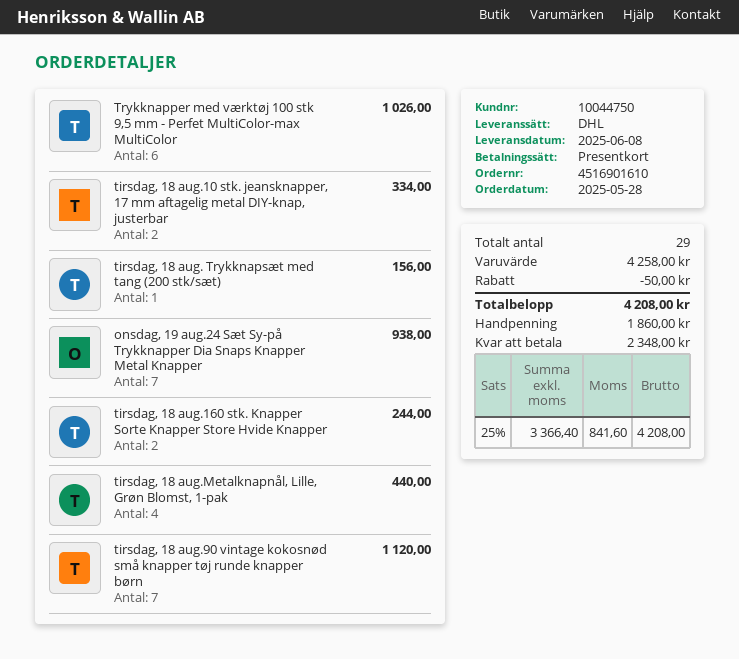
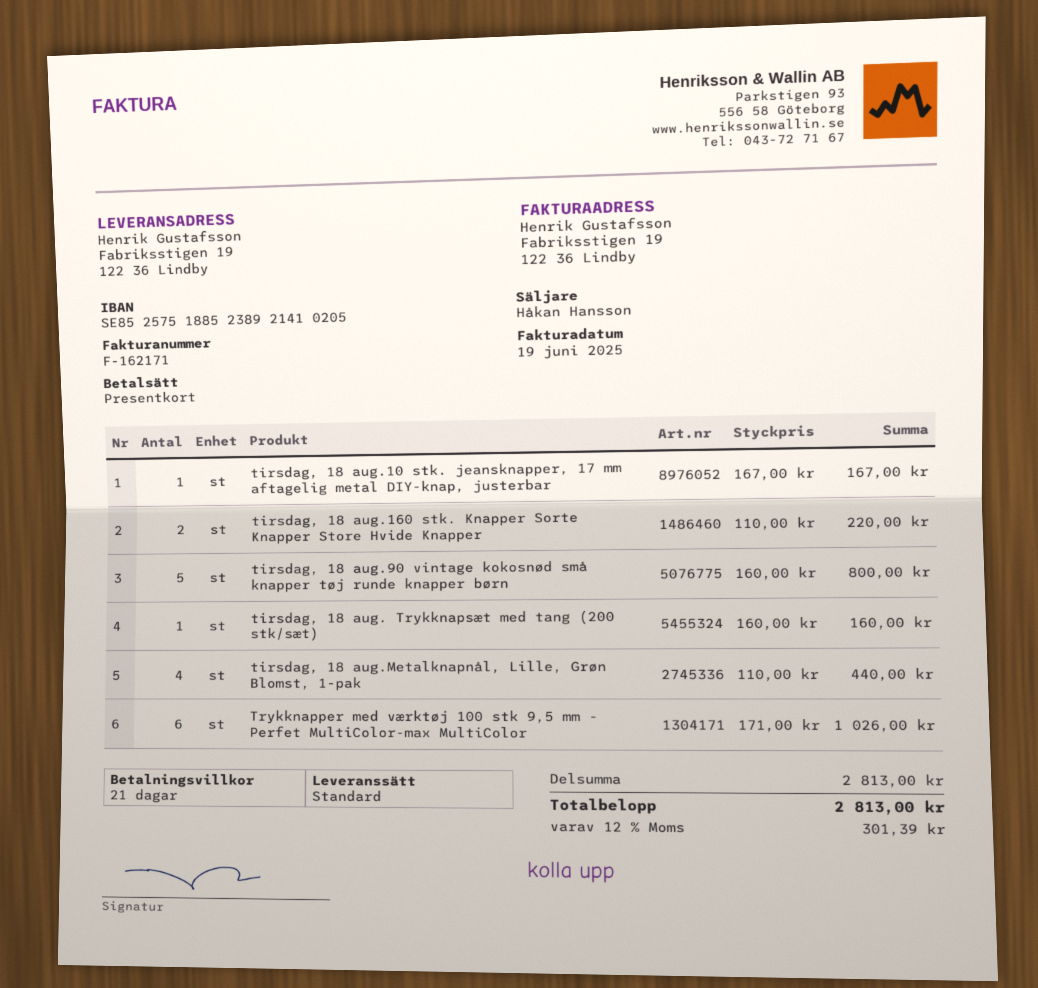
shipping method: DHL -> standard
tirsdag, 18 aug.10 stk. jeansknapper, 17 mm aftagelig metal DIY-knap, justerbar: 2 for 334.00 -> 1 for 167.00
tirsdag, 18 aug. Trykknapsæt med tang (200 stk/sæt): 1 for 156.00 -> 1 for 160.00
onsdag, 19 aug.24 Sæt Sy-på Trykknapper Dia Snaps Knapper Metal Knapper: 7 for 938.00 -> none
tirsdag, 18 aug.160 stk. Knapper Sorte Knapper Store Hvide Knapper: 2 for 244.00 -> 2 for 220.00
tirsdag, 18 aug.90 vintage kokosnød små knapper tøj runde knapper børn: 7 for 1120.00 -> 5 for 800.00
subtotal: 4258.00 -> 2813.00
discount: 50.00 -> none
tax: 25% = 841.60 -> 12% = 301.39
total: 4208.00 -> 2813.00

